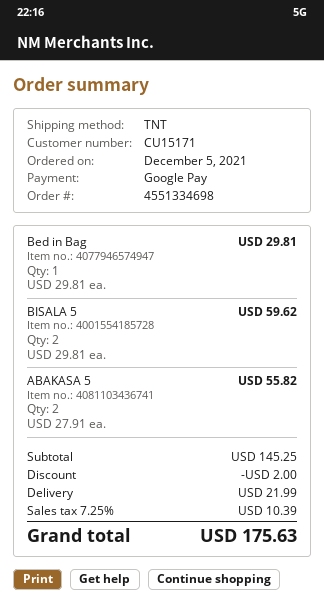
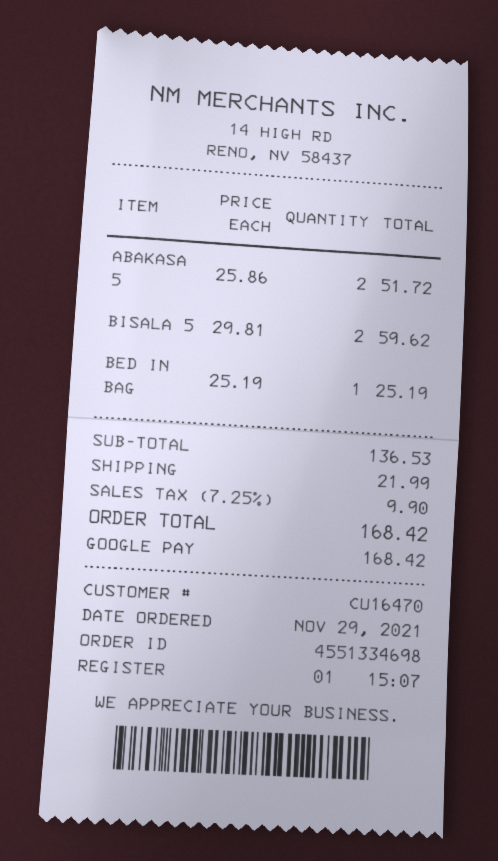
order date: 2021-12-05 -> 2021-11-29
customer number: CU15171 -> CU16470
Bed in Bag: 1 x 29.81 = 29.81 -> 1 x 25.19 = 25.19
ABAKASA 5: 2 x 27.91 = 55.82 -> 2 x 25.86 = 51.72
subtotal: 145.25 -> 136.53
discount: 2.00 -> none
tax: 7.25% = 10.39 -> 7.25% = 9.90
total: 175.63 -> 168.42

